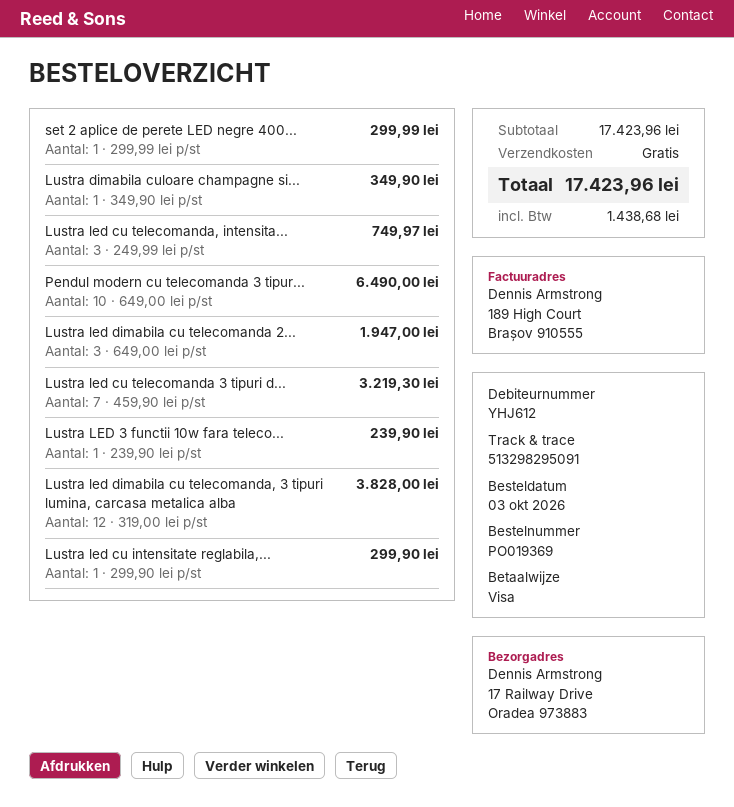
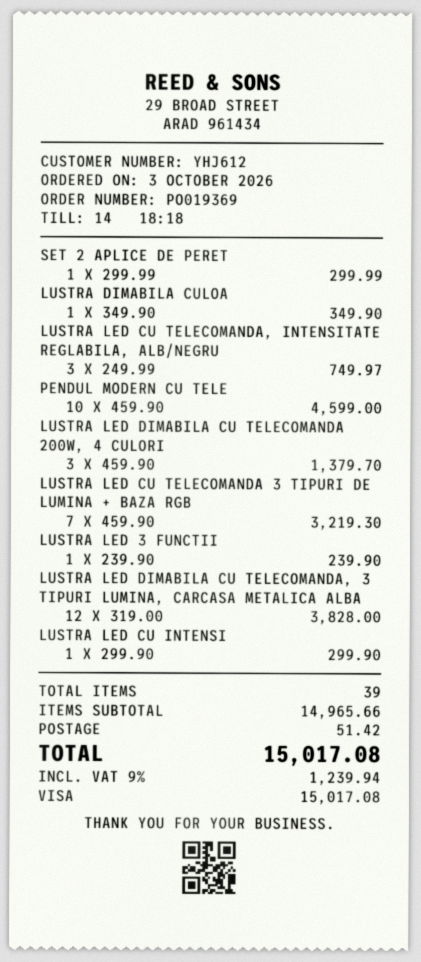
Pendul modern cu telecomanda 3 tipur...: 10 x 649.00 = 6490.00 -> 10 x 459.90 = 4599.00
Lustra led dimabila cu telecomanda 2...: 3 x 649.00 = 1947.00 -> 3 x 459.90 = 1379.70
subtotal: 17423.96 -> 14965.66
shipping: 0.00 -> 51.42
tax: 1438.68 -> 1239.94
total: 17423.96 -> 15017.08

